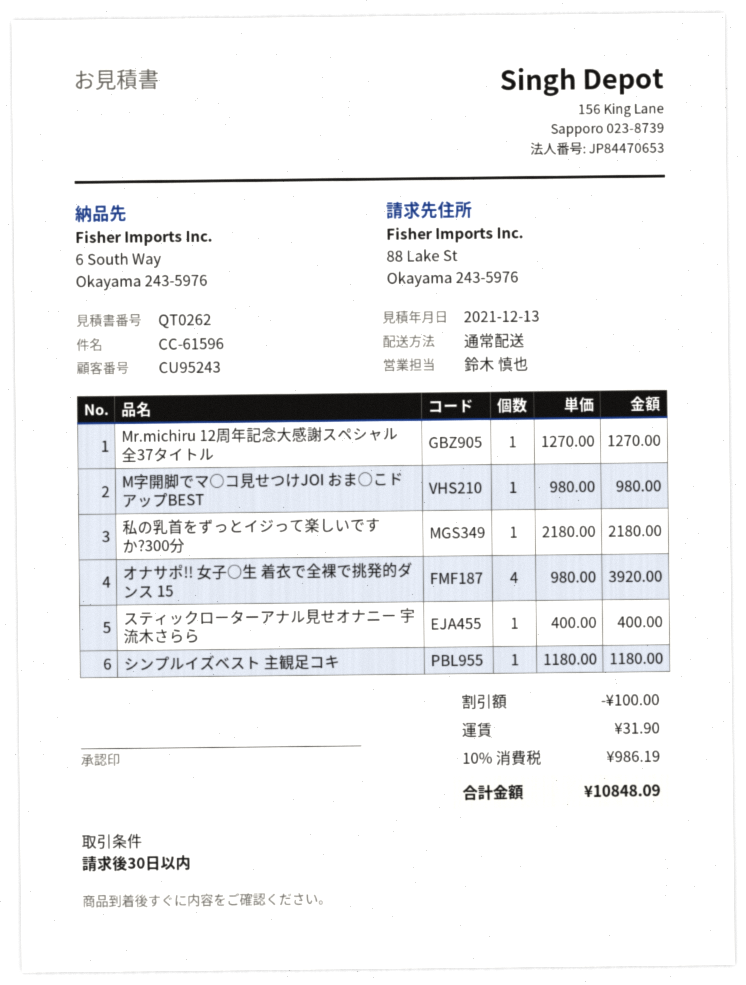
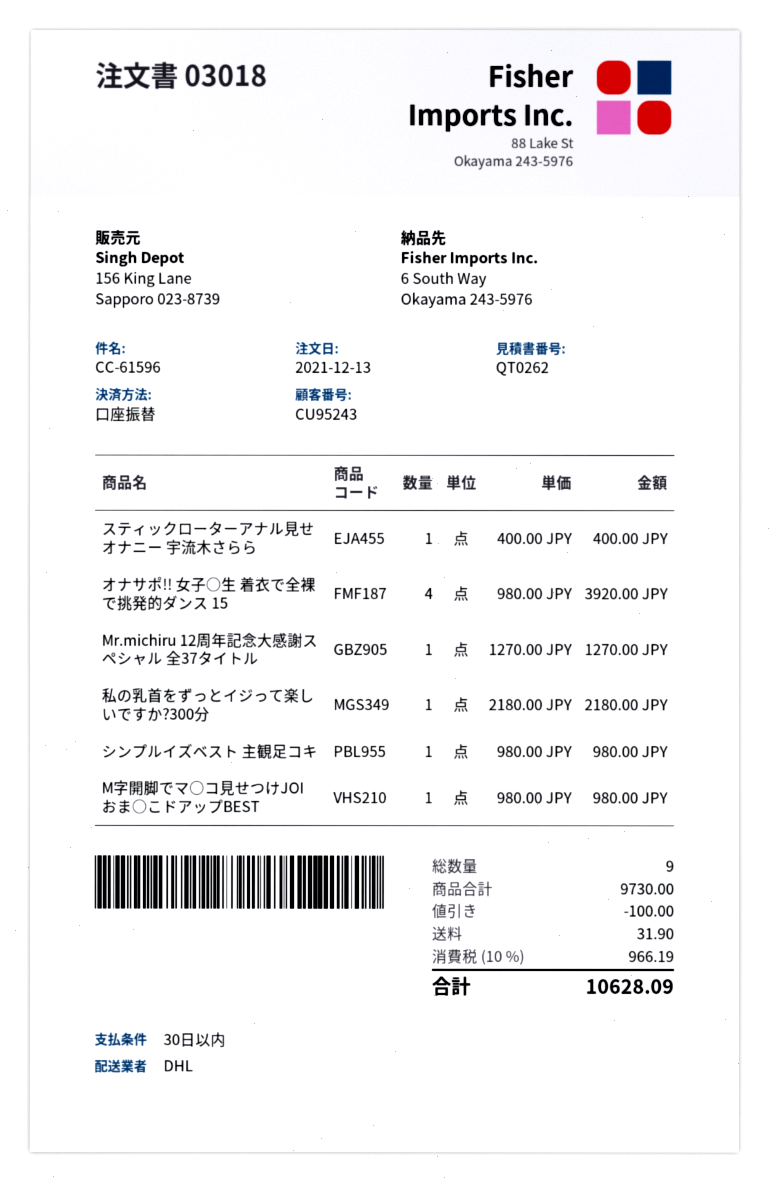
shipping method: standard -> DHL
シンプルイズベスト 主観足コキ: 1 x 1180.00 = 1180.00 -> 1 x 980.00 = 980.00
tax: 10% = 986.19 -> 10% = 966.19
total: 10848.09 -> 10628.09

